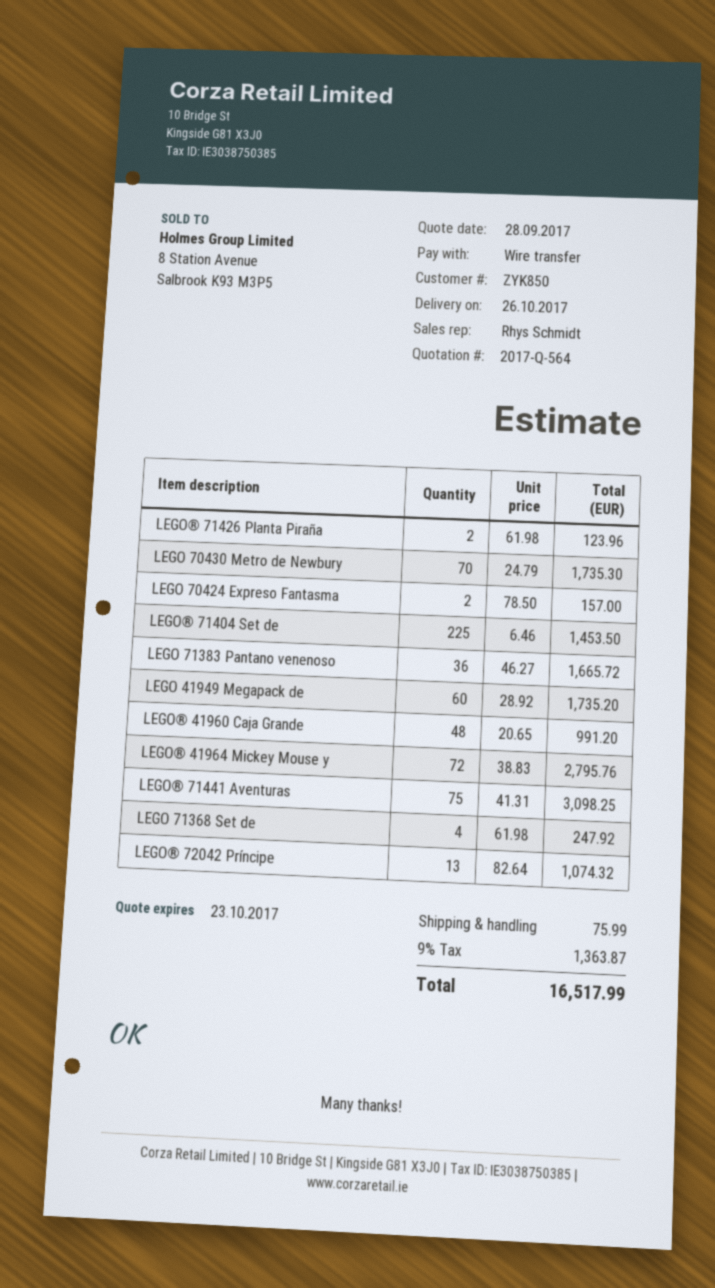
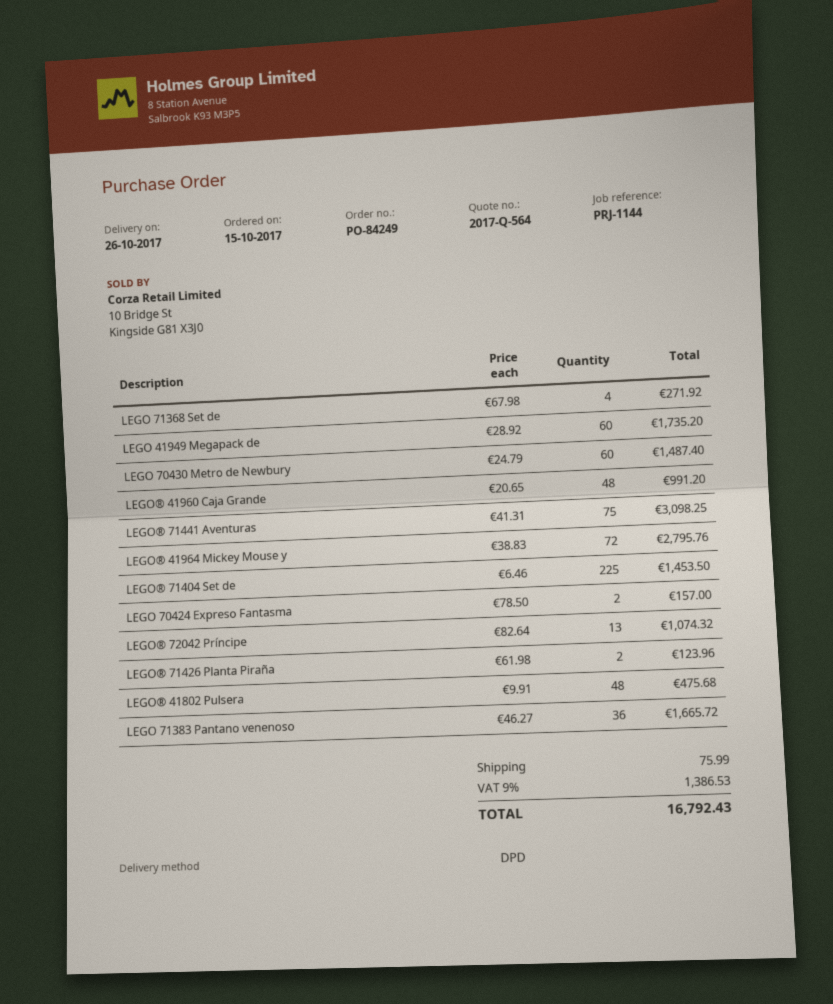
LEGO 70430 Metro de Newbury: 70 x 24.79 = 1735.30 -> 60 x 24.79 = 1487.40
LEGO 71368 Set de: 4 x 61.98 = 247.92 -> 4 x 67.98 = 271.92
LEGO® 41802 Pulsera: none -> 48 x 9.91 = 475.68
tax: 9% = 1363.87 -> 9% = 1386.53
total: 16517.99 -> 16792.43

